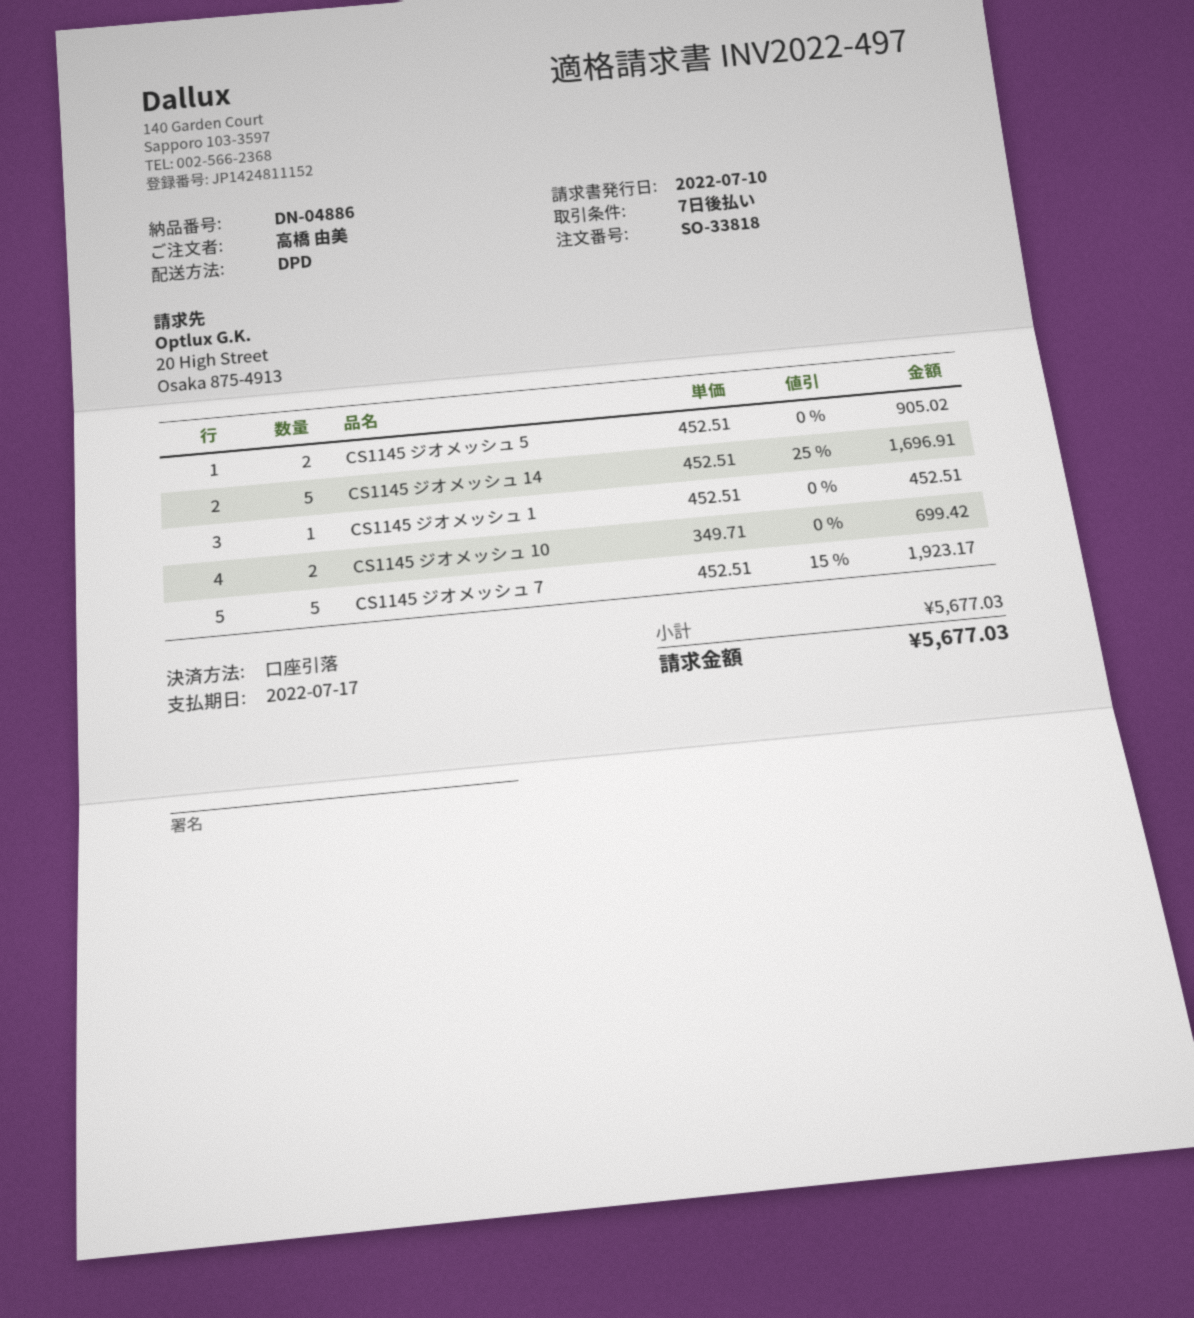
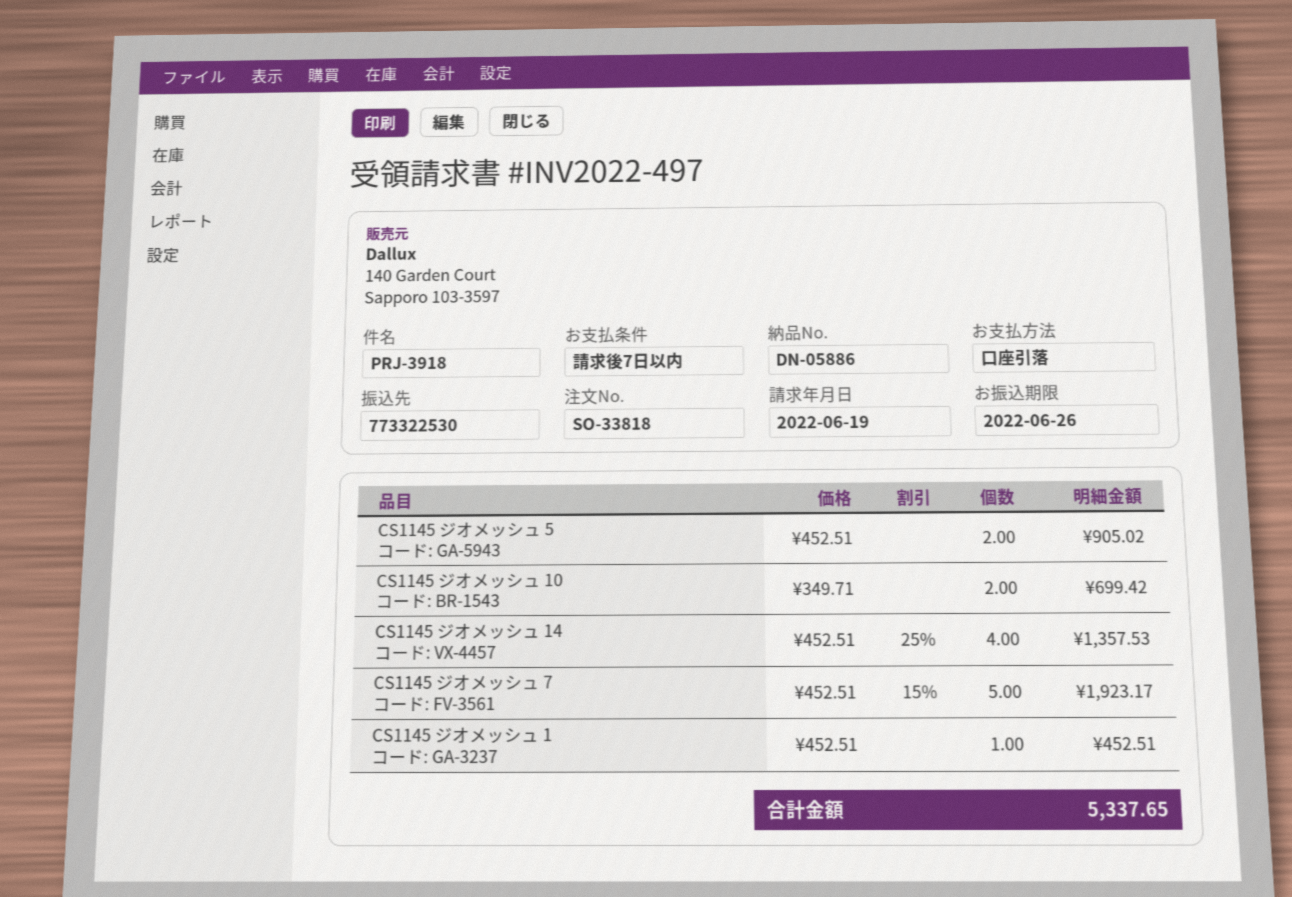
delivery note number: DN-04886 -> DN-05886
invoice date: 2022-07-10 -> 2022-06-19
due date: 2022-07-17 -> 2022-06-26
CS1145 ジオメッシュ 14: 5 x 452.51 - 25% = 1696.91 -> 4 x 452.51 - 25% = 1357.53
total: 5677.03 -> 5337.65

